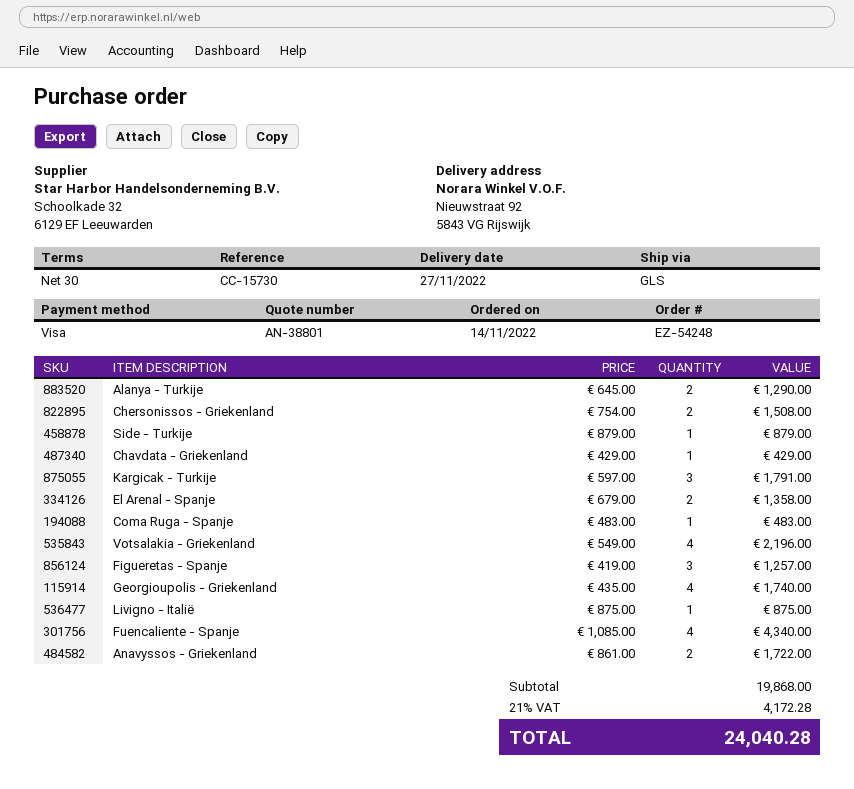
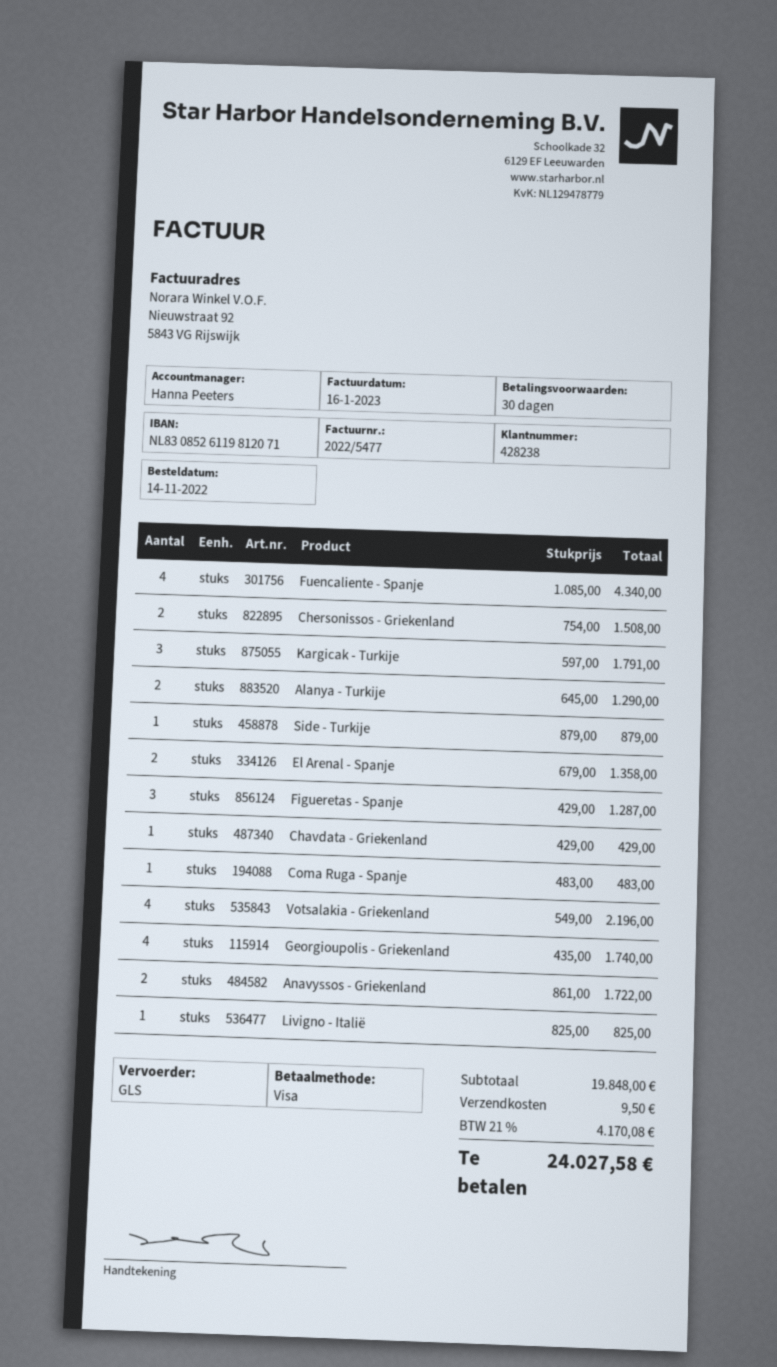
Figueretas - Spanje: 3 x 419.00 = 1257.00 -> 3 x 429.00 = 1287.00
Livigno - Italië: 1 x 875.00 = 875.00 -> 1 x 825.00 = 825.00
subtotal: 19868.00 -> 19848.00
shipping: none -> 9.50
tax: 21% = 4172.28 -> 21% = 4170.08
total: 24040.28 -> 24027.58

